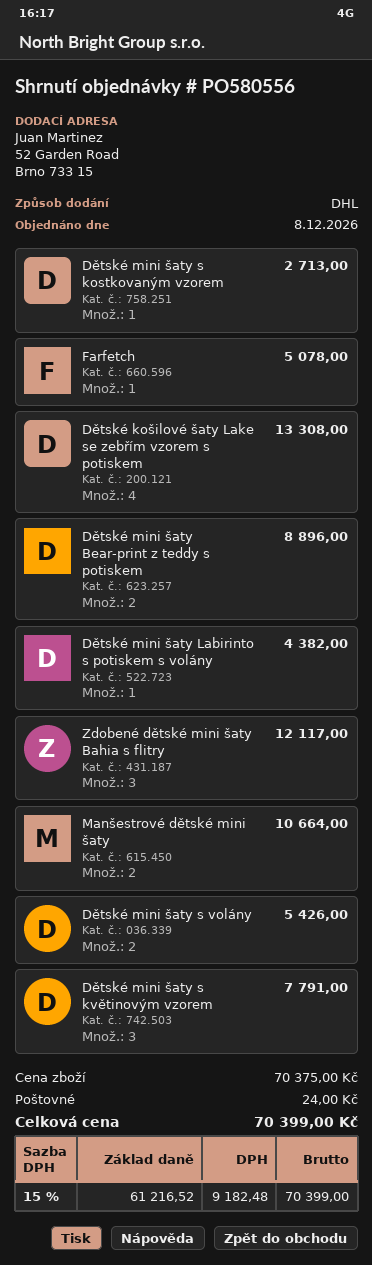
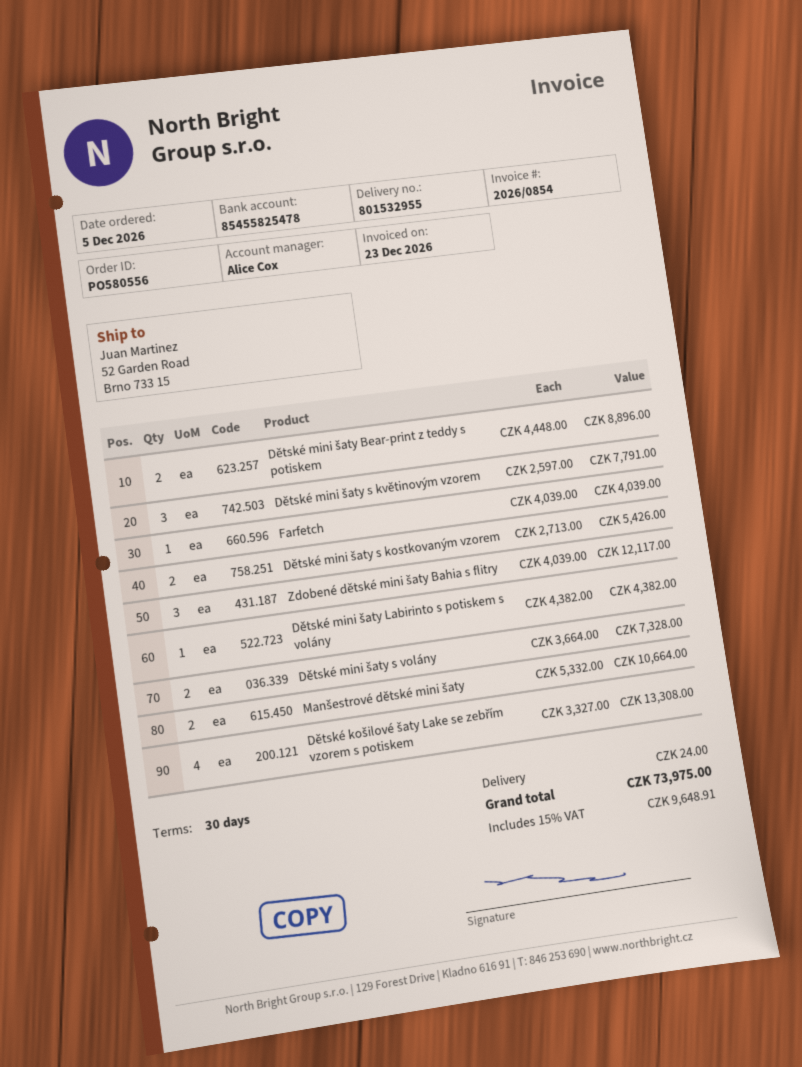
order date: 2026-12-08 -> 2026-12-05
Dětské mini šaty s kostkovaným vzorem: 1 for 2713.00 -> 2 for 5426.00
Farfetch: 1 for 5078.00 -> 1 for 4039.00
Dětské mini šaty s volány: 2 for 5426.00 -> 2 for 7328.00
tax: 15% = 9182.48 -> 15% = 9648.91
total: 70399.00 -> 73975.00

